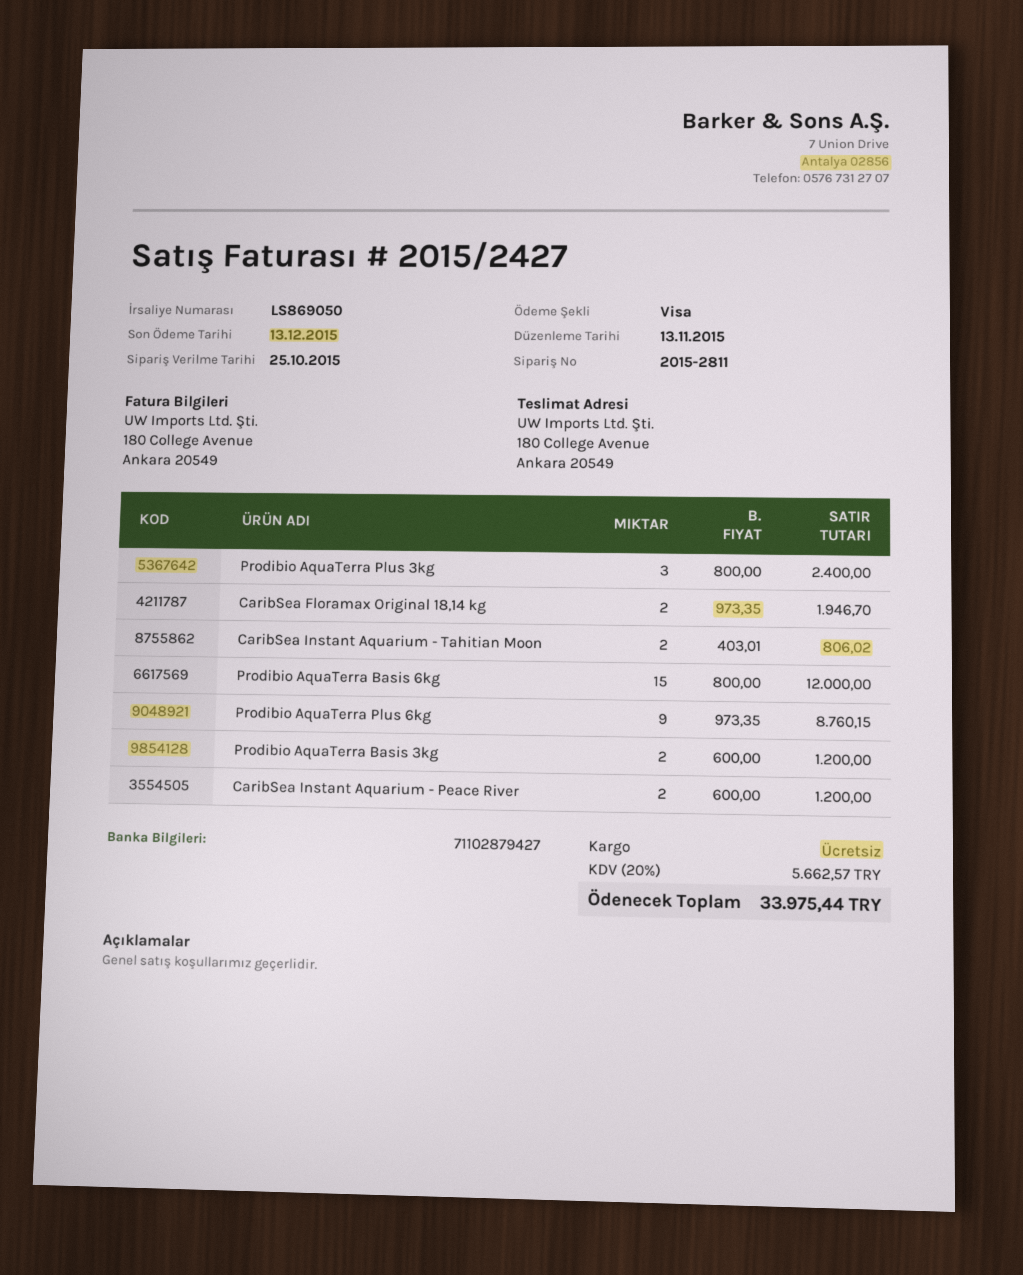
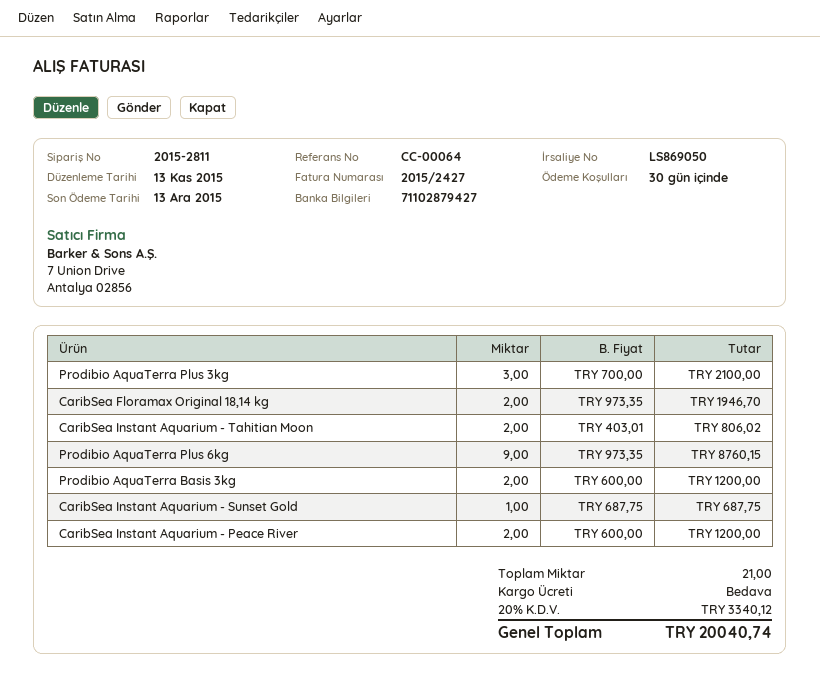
Prodibio AquaTerra Plus 3kg: 3 x 800.00 = 2400.00 -> 3 x 700.00 = 2100.00
Prodibio AquaTerra Basis 6kg: 15 x 800.00 = 12000.00 -> none
CaribSea Instant Aquarium - Sunset Gold: none -> 1 x 687.75 = 687.75
tax: 20% = 5662.57 -> 20% = 3340.12
total: 33975.44 -> 20040.74

